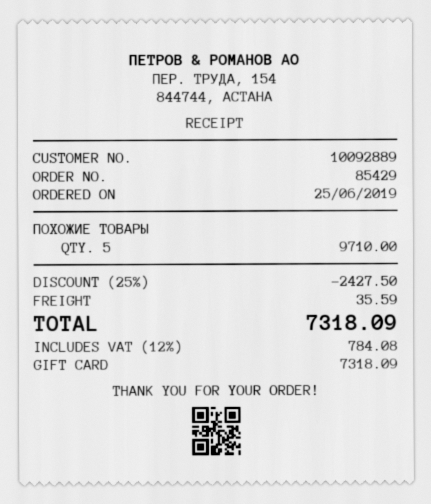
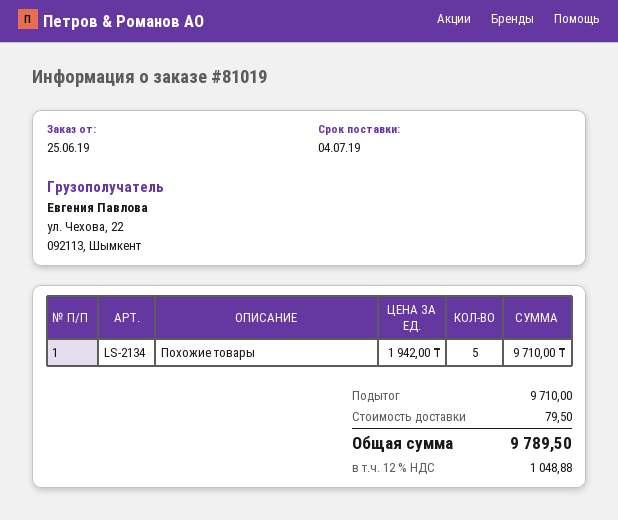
order number: 85429 -> 81019
discount: 25% = 2427.50 -> none
shipping: 35.59 -> 79.50
tax: 12% = 784.08 -> 12% = 1048.88
total: 7318.09 -> 9789.50

